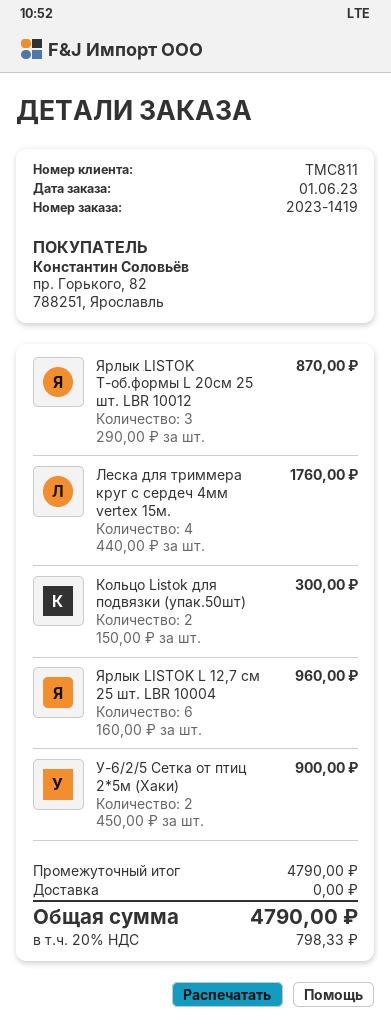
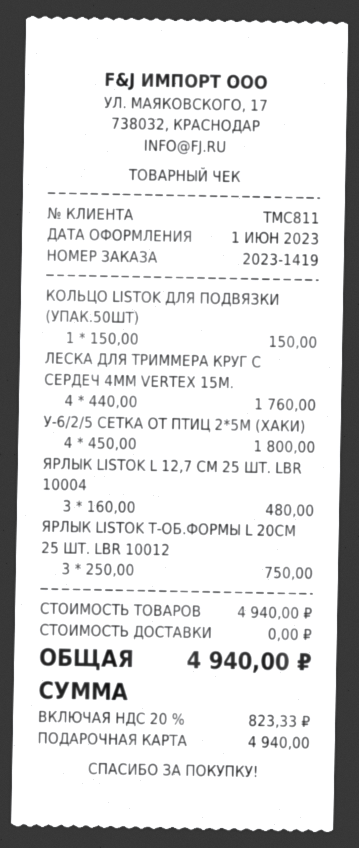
Ярлык LISTOK Т-об.формы L 20см 25 шт. LBR 10012: 3 x 290.00 = 870.00 -> 3 x 250.00 = 750.00
Кольцо Listok для подвязки (упак.50шт): 2 x 150.00 = 300.00 -> 1 x 150.00 = 150.00
Ярлык LISTOK L 12,7 см 25 шт. LBR 10004: 6 x 160.00 = 960.00 -> 3 x 160.00 = 480.00
У-6/2/5 Сетка от птиц 2*5м (Хаки): 2 x 450.00 = 900.00 -> 4 x 450.00 = 1800.00
subtotal: 4790.00 -> 4940.00
tax: 20% = 798.33 -> 20% = 823.33
total: 4790.00 -> 4940.00

